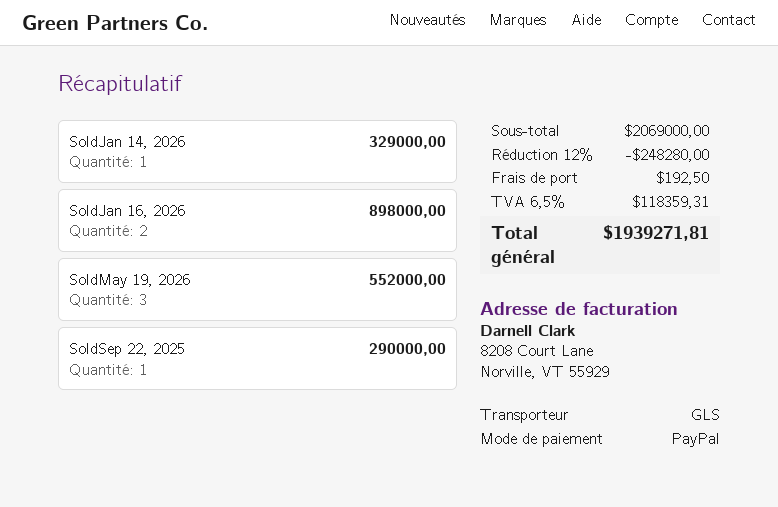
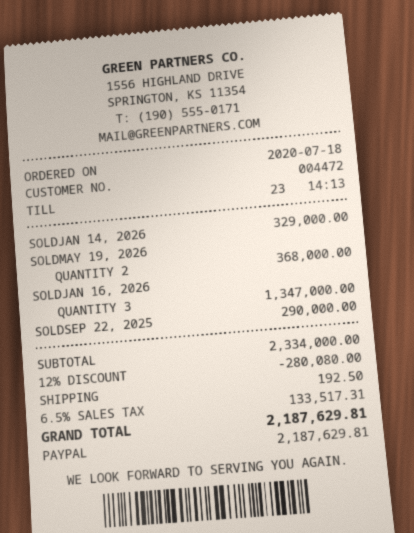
SoldJan 16, 2026: 2 for 898000.00 -> 3 for 1347000.00
SoldMay 19, 2026: 3 for 552000.00 -> 2 for 368000.00
subtotal: 2069000.00 -> 2334000.00
discount: 12% = 248280.00 -> 12% = 280080.00
tax: 6.5% = 118359.31 -> 6.5% = 133517.31
total: 1939271.81 -> 2187629.81

